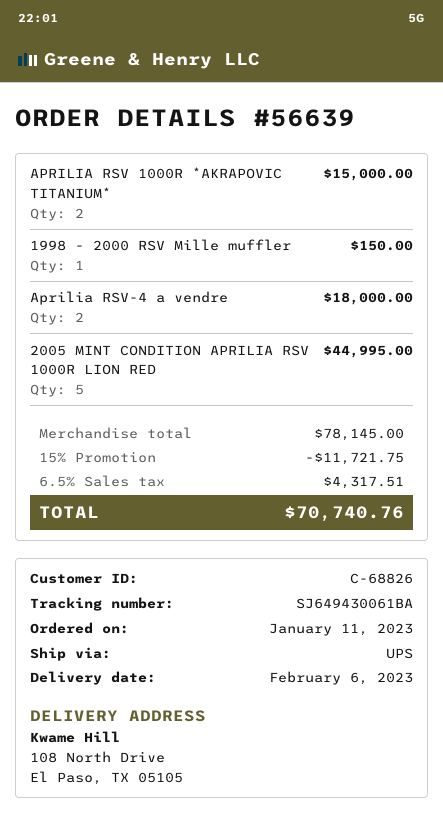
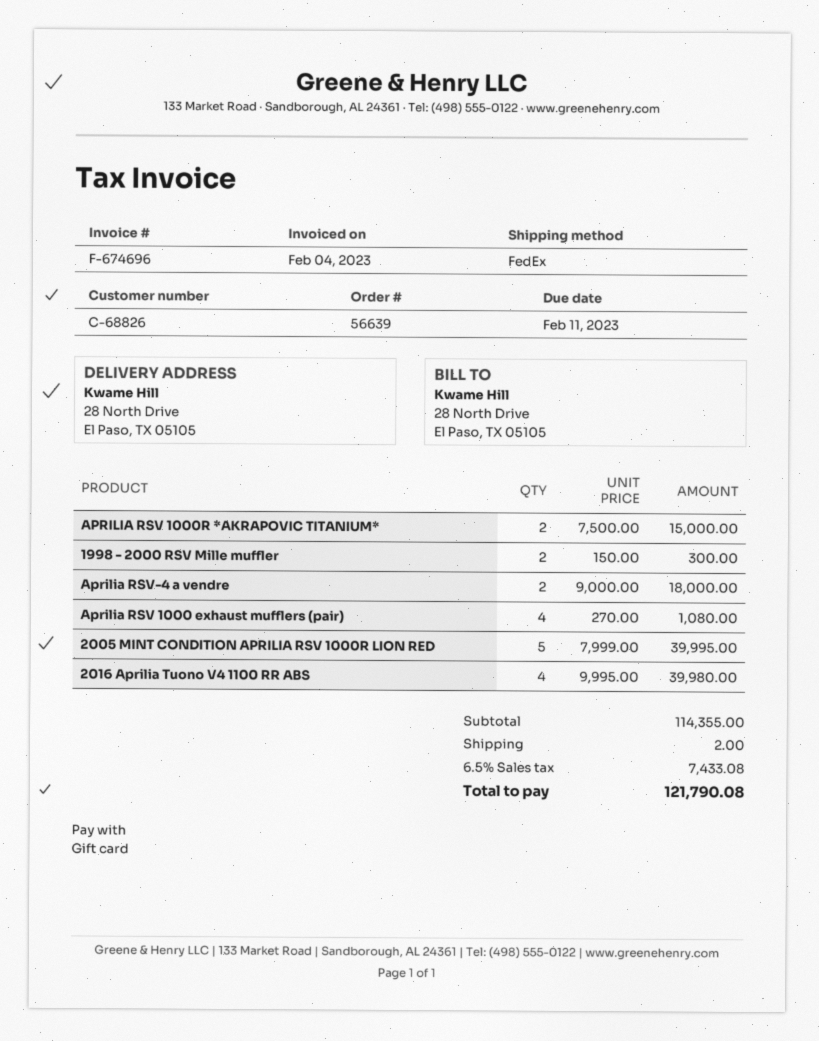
shipping method: UPS -> FedEx
ship to: 108 North Drive, El Paso, TX 05105 -> 28 North Drive, El Paso, TX 05105
1998 - 2000 RSV Mille muffler: 1 for 150.00 -> 2 for 300.00
2005 MINT CONDITION APRILIA RSV 1000R LION RED: 5 for 44995.00 -> 5 for 39995.00
Aprilia RSV 1000 exhaust mufflers (pair): none -> 4 for 1080.00
2016 Aprilia Tuono V4 1100 RR ABS: none -> 4 for 39980.00
subtotal: 78145.00 -> 114355.00
discount: 15% = 11721.75 -> none
shipping: none -> 2.00
tax: 6.5% = 4317.51 -> 6.5% = 7433.08
total: 70740.76 -> 121790.08

